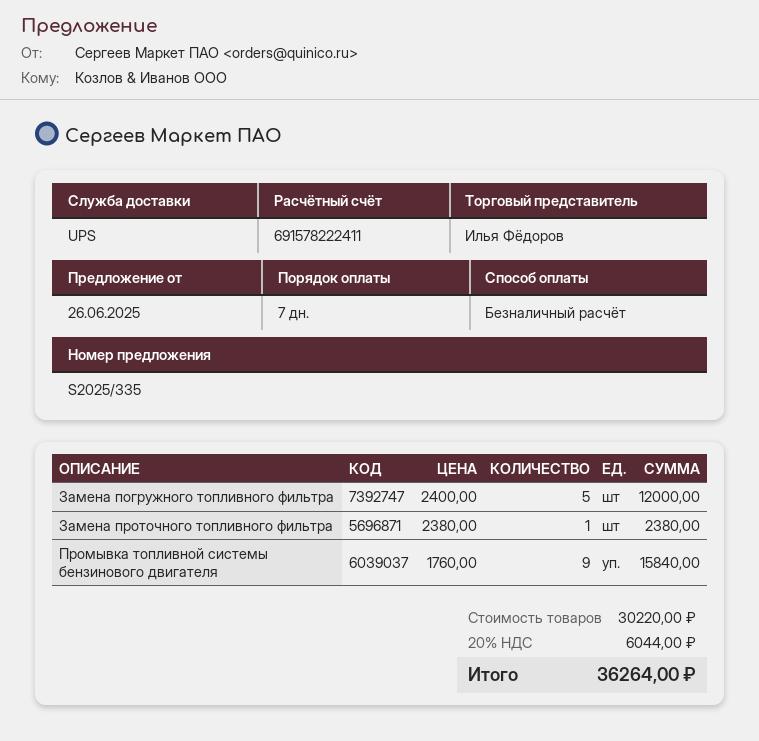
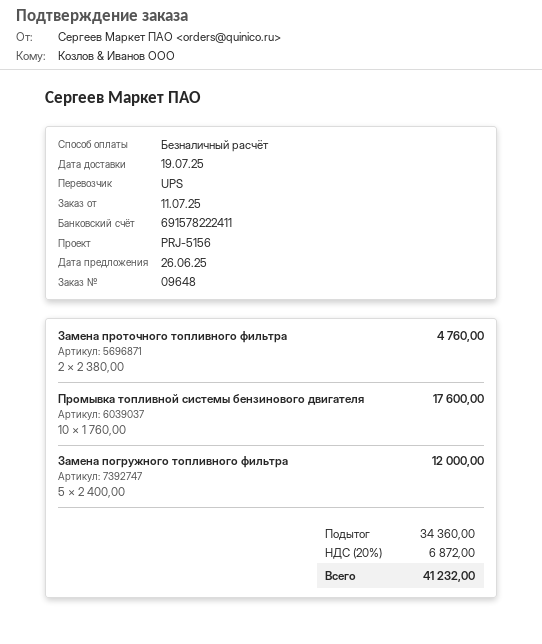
Замена проточного топливного фильтра: 1 x 2380.00 = 2380.00 -> 2 x 2380.00 = 4760.00
Промывка топливной системы бензинового двигателя: 9 x 1760.00 = 15840.00 -> 10 x 1760.00 = 17600.00
subtotal: 30220.00 -> 34360.00
tax: 20% = 6044.00 -> 20% = 6872.00
total: 36264.00 -> 41232.00

